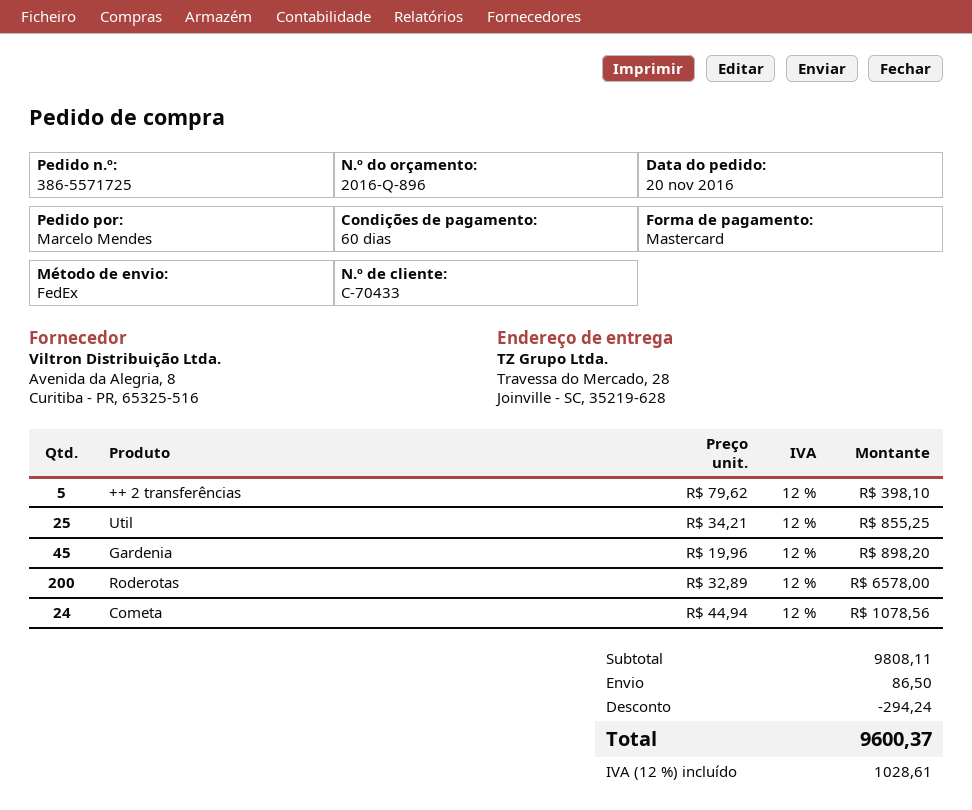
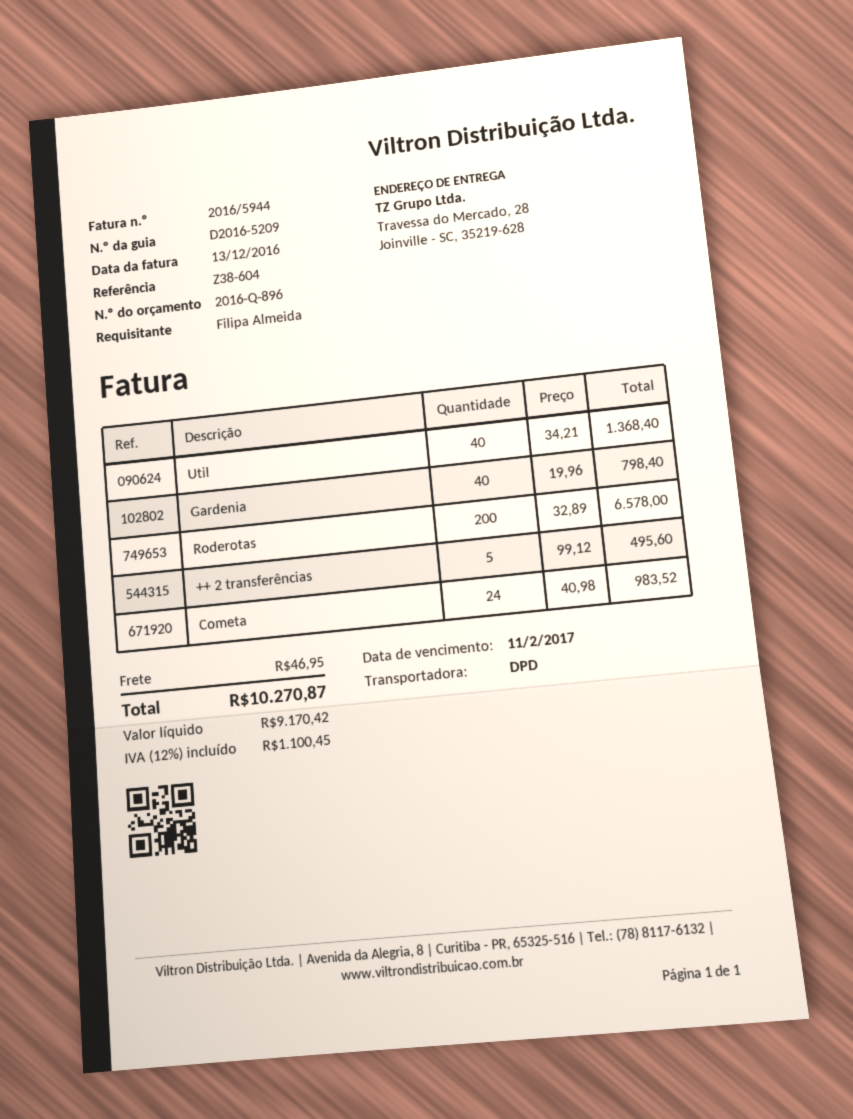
ordered by: Marcelo Mendes -> Filipa Almeida
shipping method: FedEx -> DPD
++ 2 transferências: 5 x 79.62 = 398.10 -> 5 x 99.12 = 495.60
Util: 25 x 34.21 = 855.25 -> 40 x 34.21 = 1368.40
Gardenia: 45 x 19.96 = 898.20 -> 40 x 19.96 = 798.40
Cometa: 24 x 44.94 = 1078.56 -> 24 x 40.98 = 983.52
discount: 294.24 -> none
shipping: 86.50 -> 46.95
tax: 12% = 1028.61 -> 12% = 1100.45
total: 9600.37 -> 10270.87

